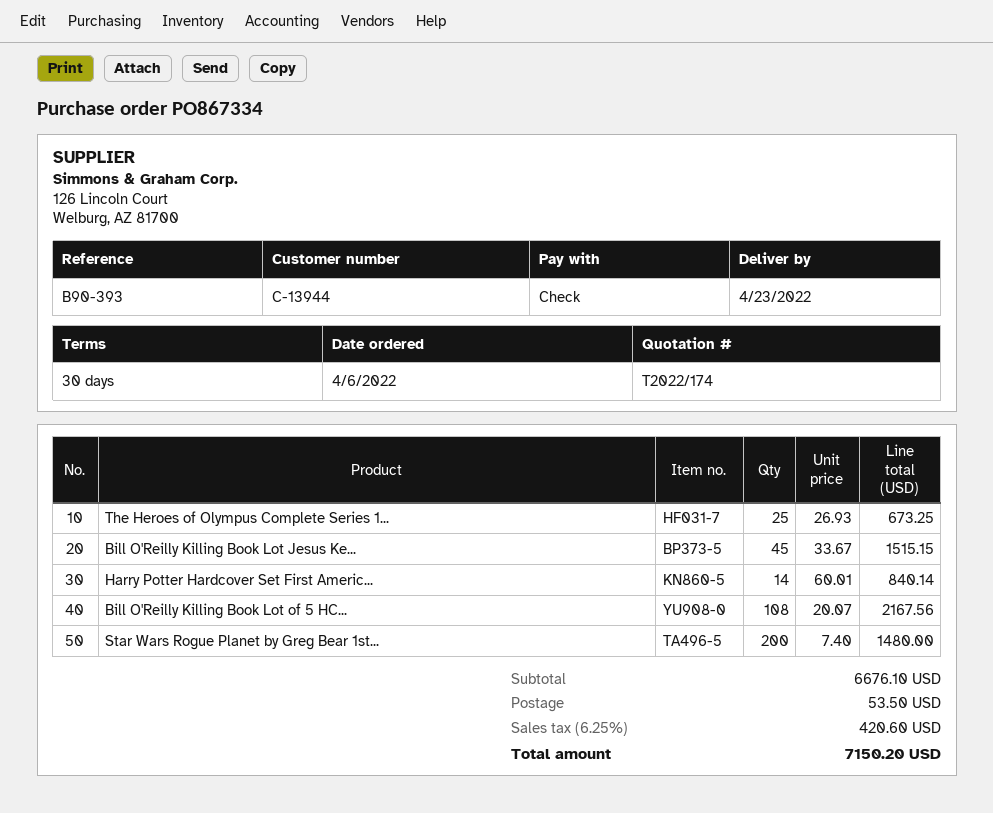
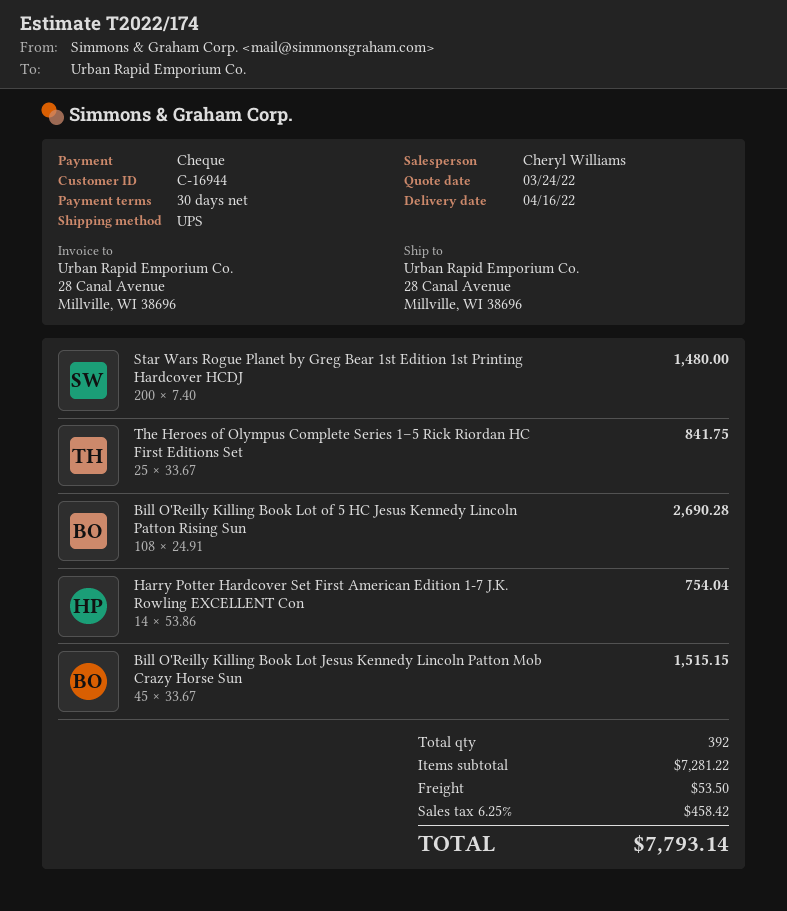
delivery date: 2022-04-23 -> 2022-04-16
customer number: C-13944 -> C-16944
The Heroes of Olympus Complete Series 1...: 25 x 26.93 = 673.25 -> 25 x 33.67 = 841.75
Harry Potter Hardcover Set First Americ...: 14 x 60.01 = 840.14 -> 14 x 53.86 = 754.04
Bill O'Reilly Killing Book Lot of 5 HC...: 108 x 20.07 = 2167.56 -> 108 x 24.91 = 2690.28
subtotal: 6676.10 -> 7281.22
tax: 6.25% = 420.60 -> 6.25% = 458.42
total: 7150.20 -> 7793.14

